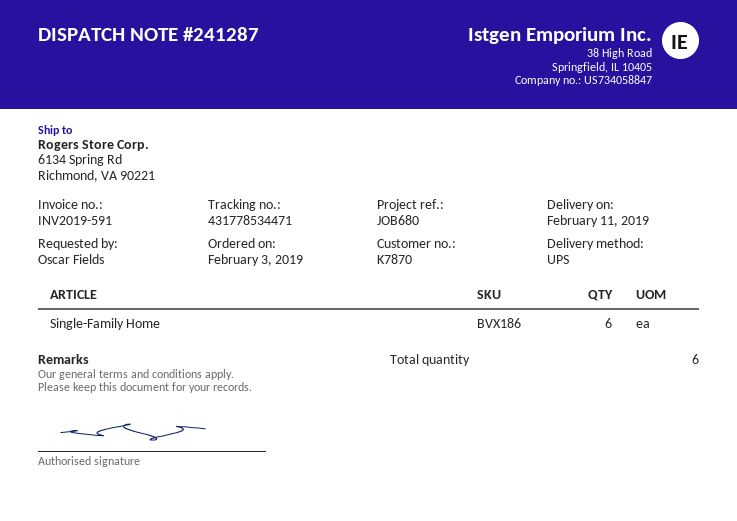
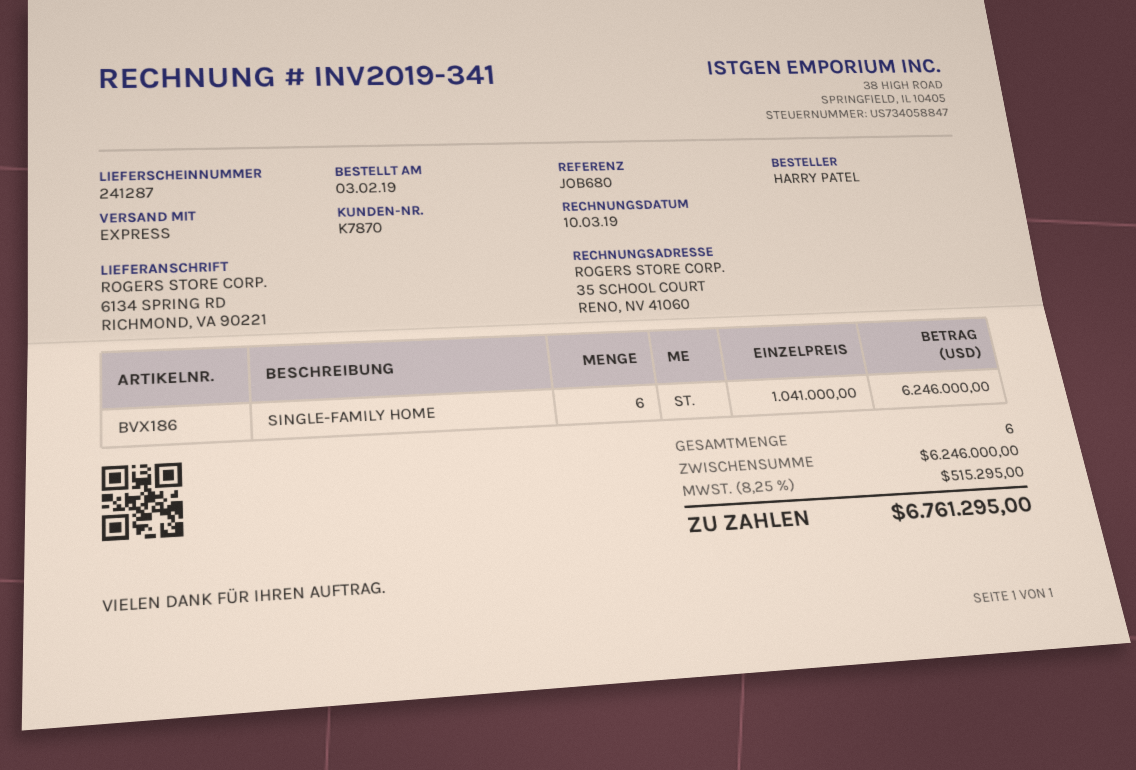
invoice number: INV2019-591 -> INV2019-341
ordered by: Oscar Fields -> HARRY PATEL
shipping method: UPS -> express

